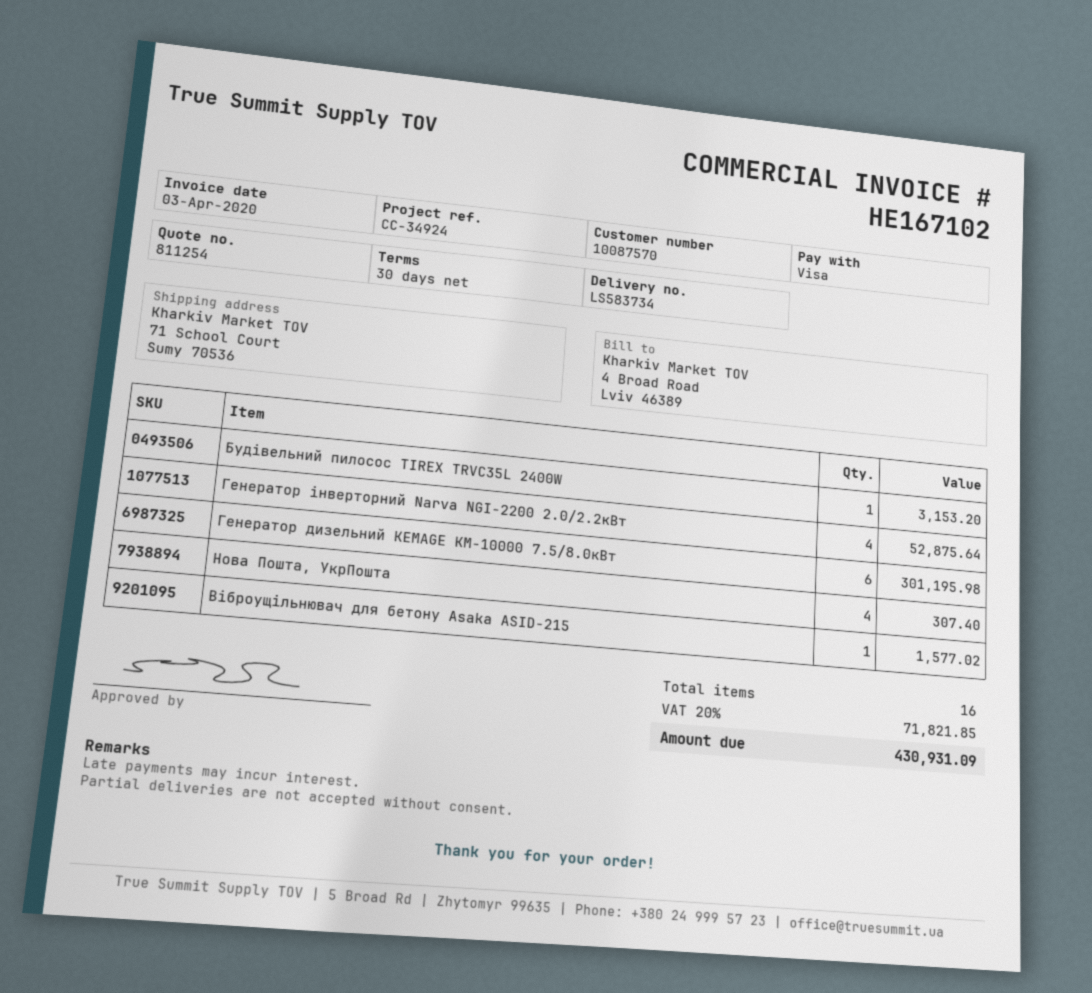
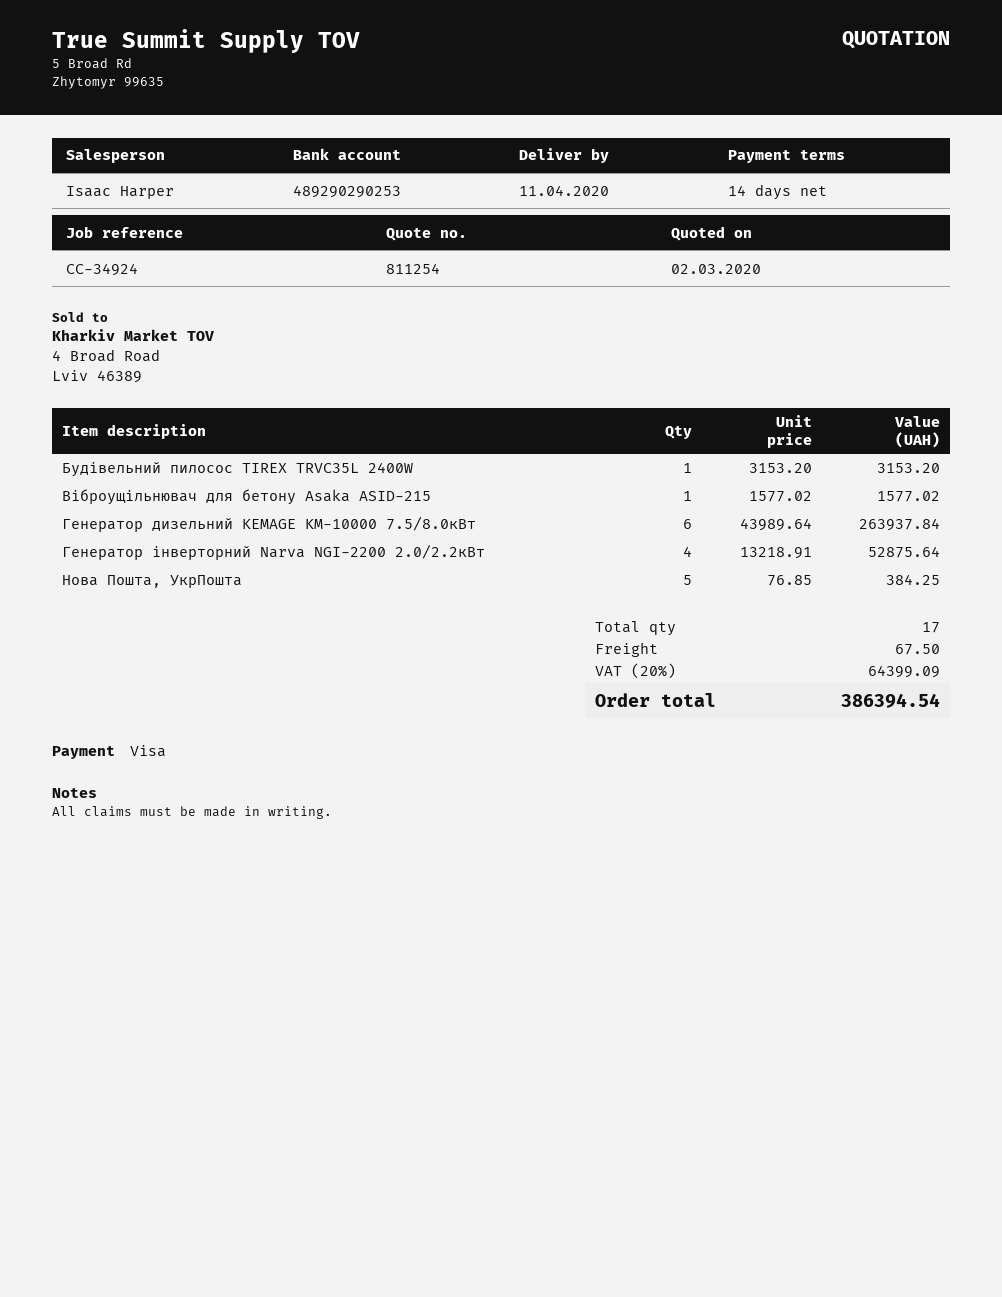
payment terms: 30 days -> 14 days
Генератор дизельний KEMAGE KM-10000 7.5/8.0кВт: 6 for 301195.98 -> 6 for 263937.84
Нова Пошта, УкрПошта: 4 for 307.40 -> 5 for 384.25
total quantity: 16 -> 17
shipping: none -> 67.50
tax: 20% = 71821.85 -> 20% = 64399.09
total: 430931.09 -> 386394.54

